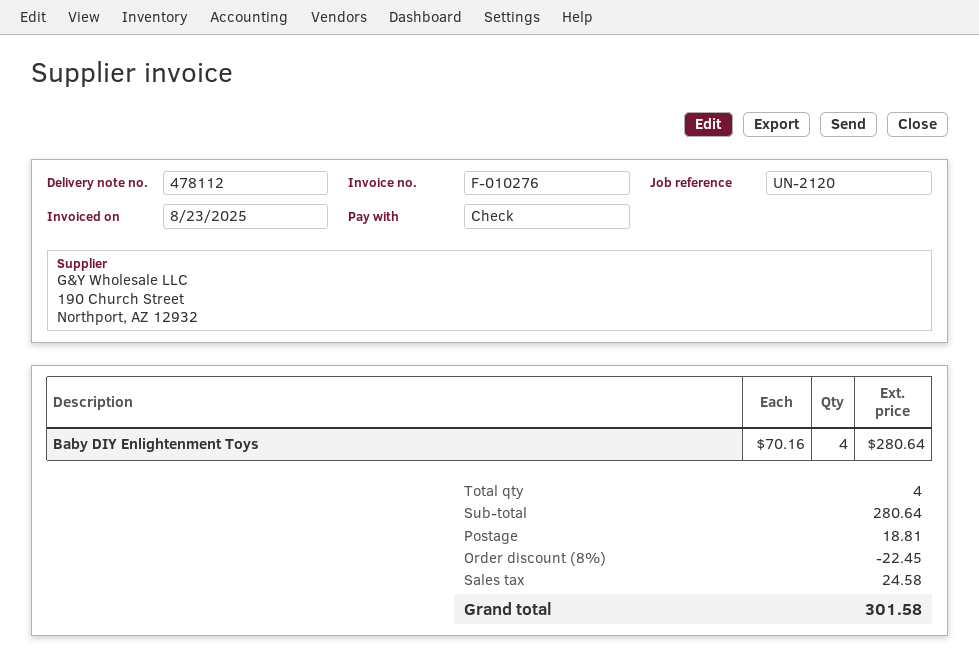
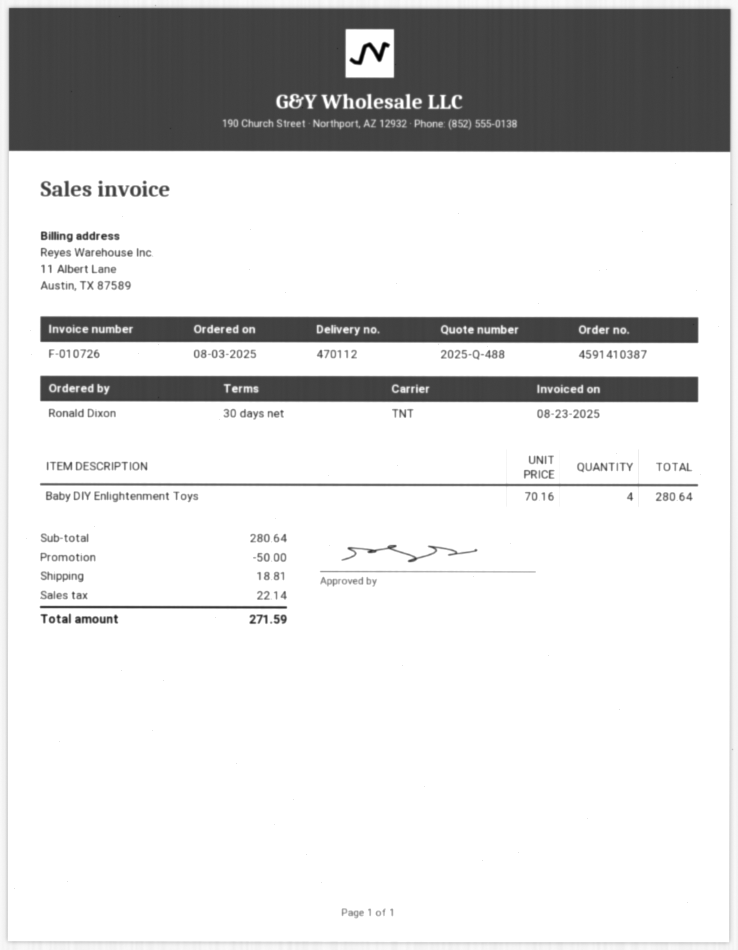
delivery note number: 478112 -> 470112
invoice number: F-010276 -> F-010726
discount: 22.45 -> 50.00
tax: 24.58 -> 22.14
total: 301.58 -> 271.59

